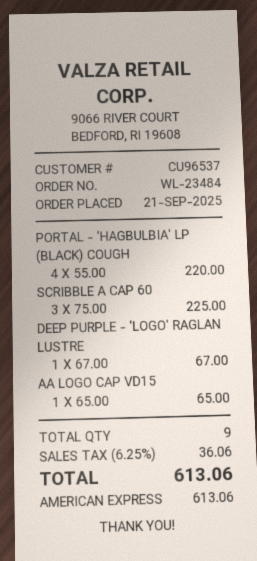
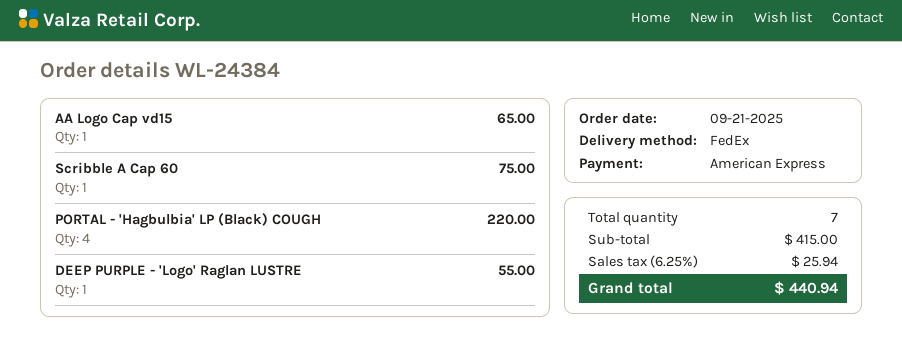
order number: WL-23484 -> WL-24384
SCRIBBLE A CAP 60: 3 for 225.00 -> 1 for 75.00
DEEP PURPLE - 'LOGO' RAGLAN LUSTRE: 1 for 67.00 -> 1 for 55.00
total quantity: 9 -> 7
tax: 6.25% = 36.06 -> 6.25% = 25.94
total: 613.06 -> 440.94

